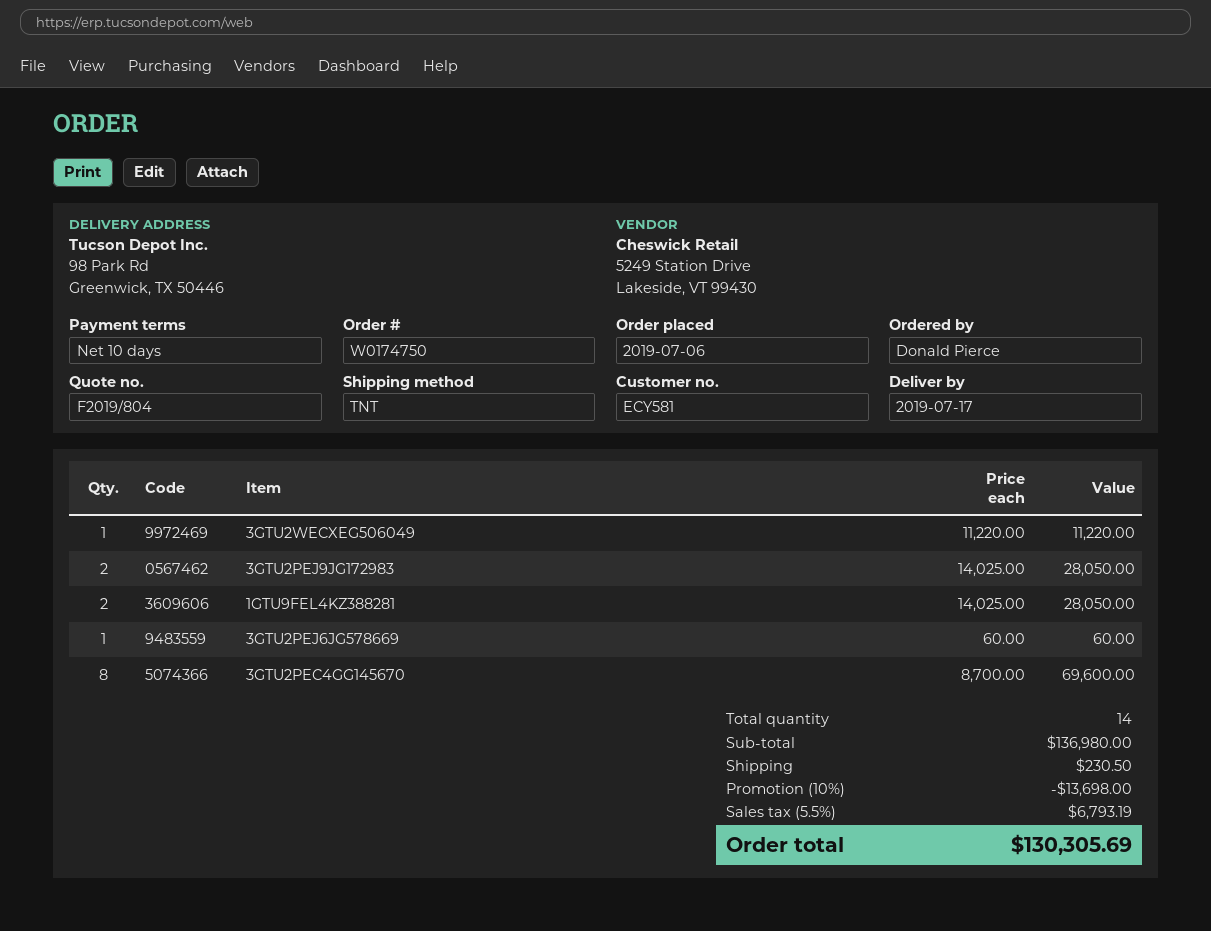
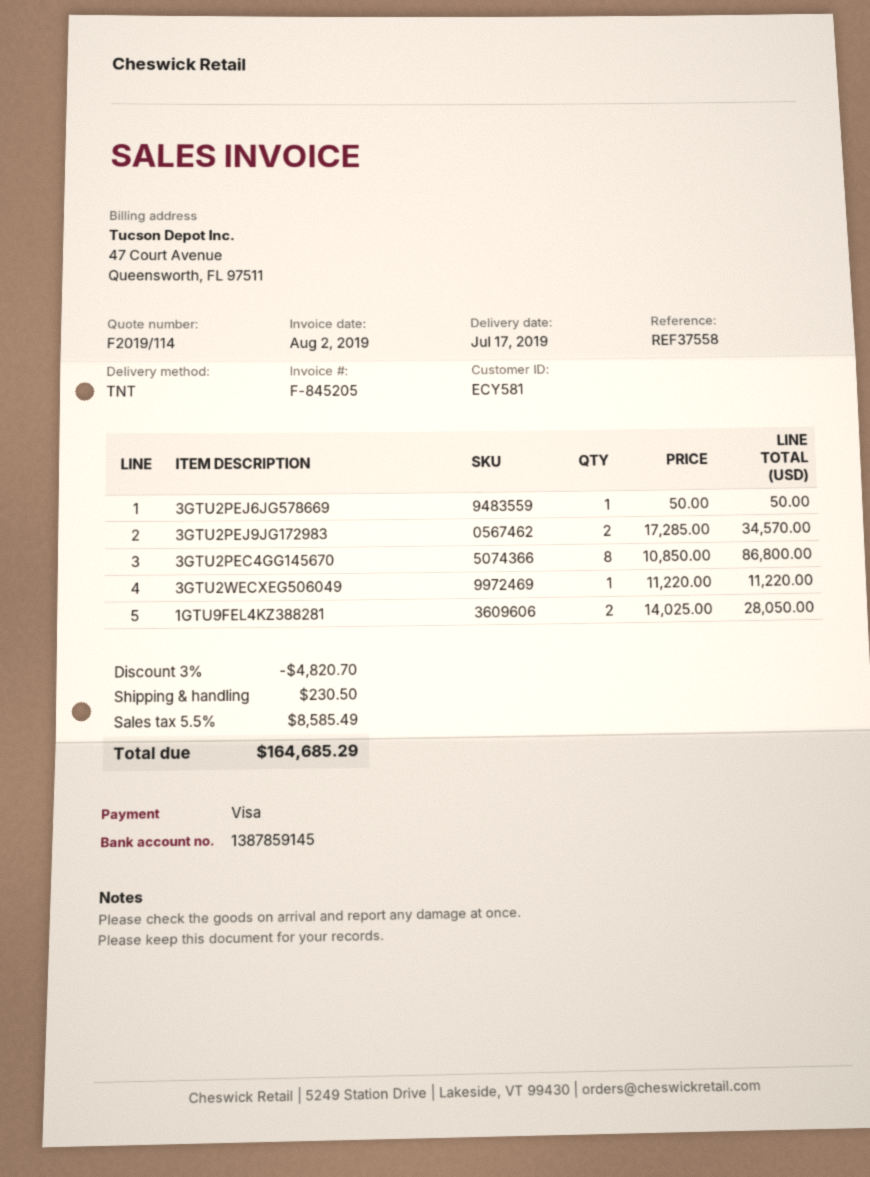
quote number: F2019/804 -> F2019/114
3GTU2PEJ9JG172983: 2 x 14025.00 = 28050.00 -> 2 x 17285.00 = 34570.00
3GTU2PEJ6JG578669: 1 x 60.00 = 60.00 -> 1 x 50.00 = 50.00
3GTU2PEC4GG145670: 8 x 8700.00 = 69600.00 -> 8 x 10850.00 = 86800.00
discount: 10% = 13698.00 -> 3% = 4820.70
tax: 5.5% = 6793.19 -> 5.5% = 8585.49
total: 130305.69 -> 164685.29

